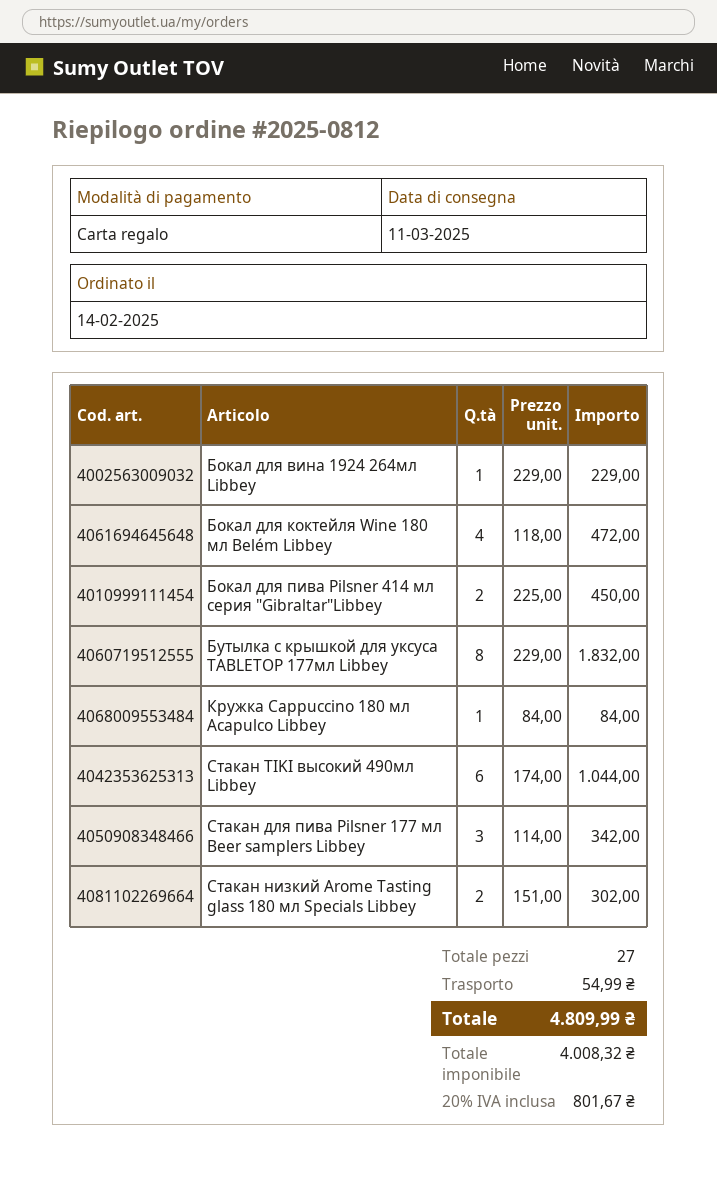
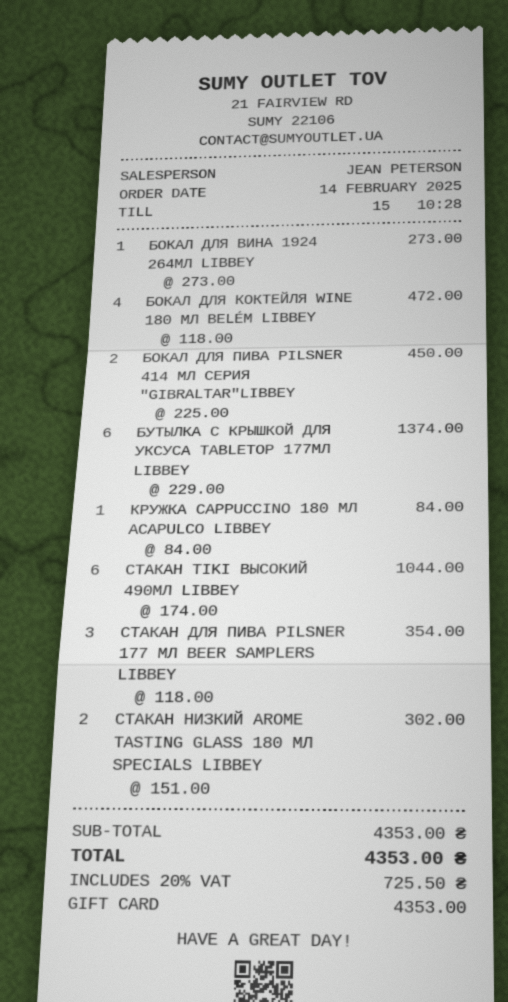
Бокал для вина 1924 264мл Libbey: 1 x 229.00 = 229.00 -> 1 x 273.00 = 273.00
Бутылка с крышкой для уксуса TABLETOP 177мл Libbey: 8 x 229.00 = 1832.00 -> 6 x 229.00 = 1374.00
Стакан для пива Pilsner 177 мл Beer samplers Libbey: 3 x 114.00 = 342.00 -> 3 x 118.00 = 354.00
shipping: 54.99 -> none
tax: 20% = 801.67 -> 20% = 725.50
total: 4809.99 -> 4353.00

